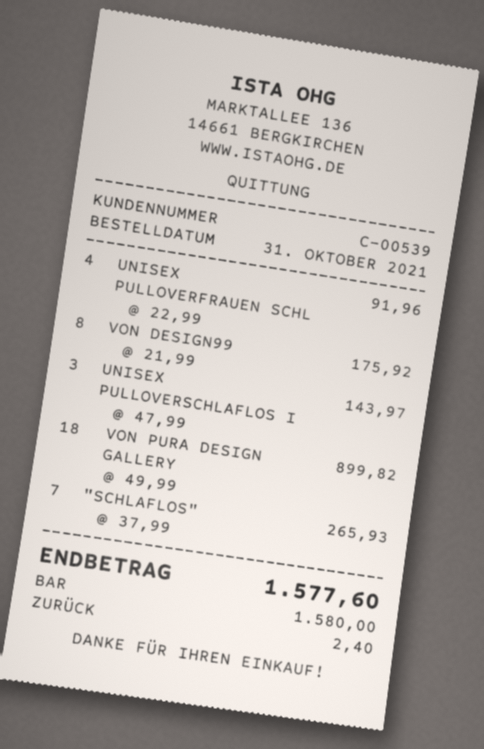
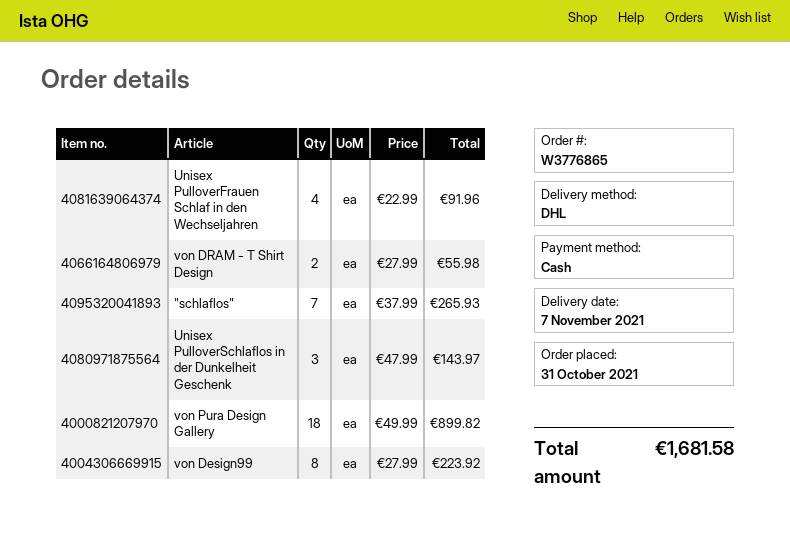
VON DESIGN99: 8 x 21.99 = 175.92 -> 8 x 27.99 = 223.92
von DRAM - T Shirt Design: none -> 2 x 27.99 = 55.98
total: 1577.60 -> 1681.58

